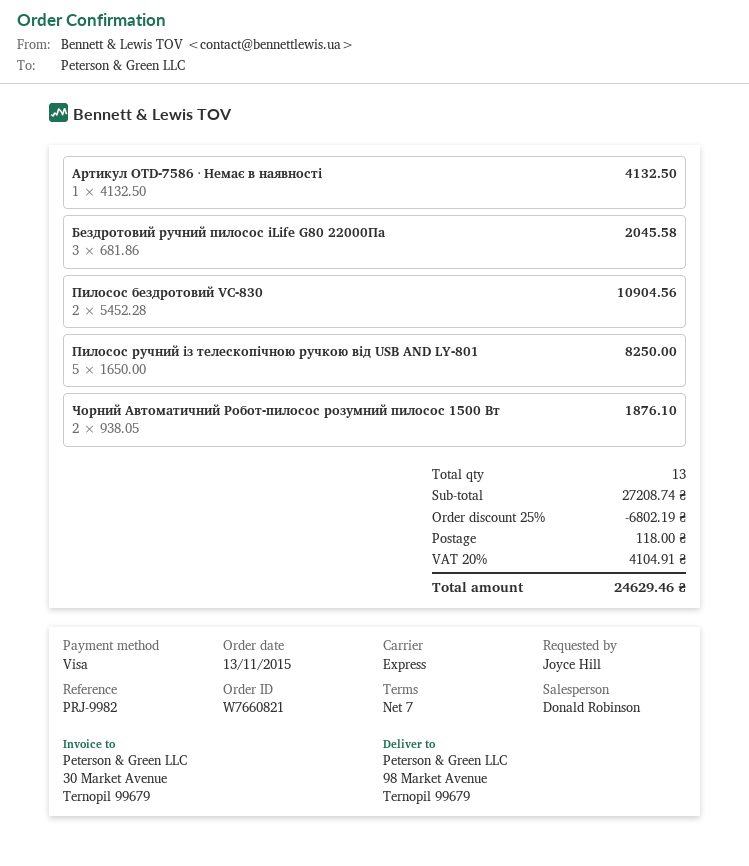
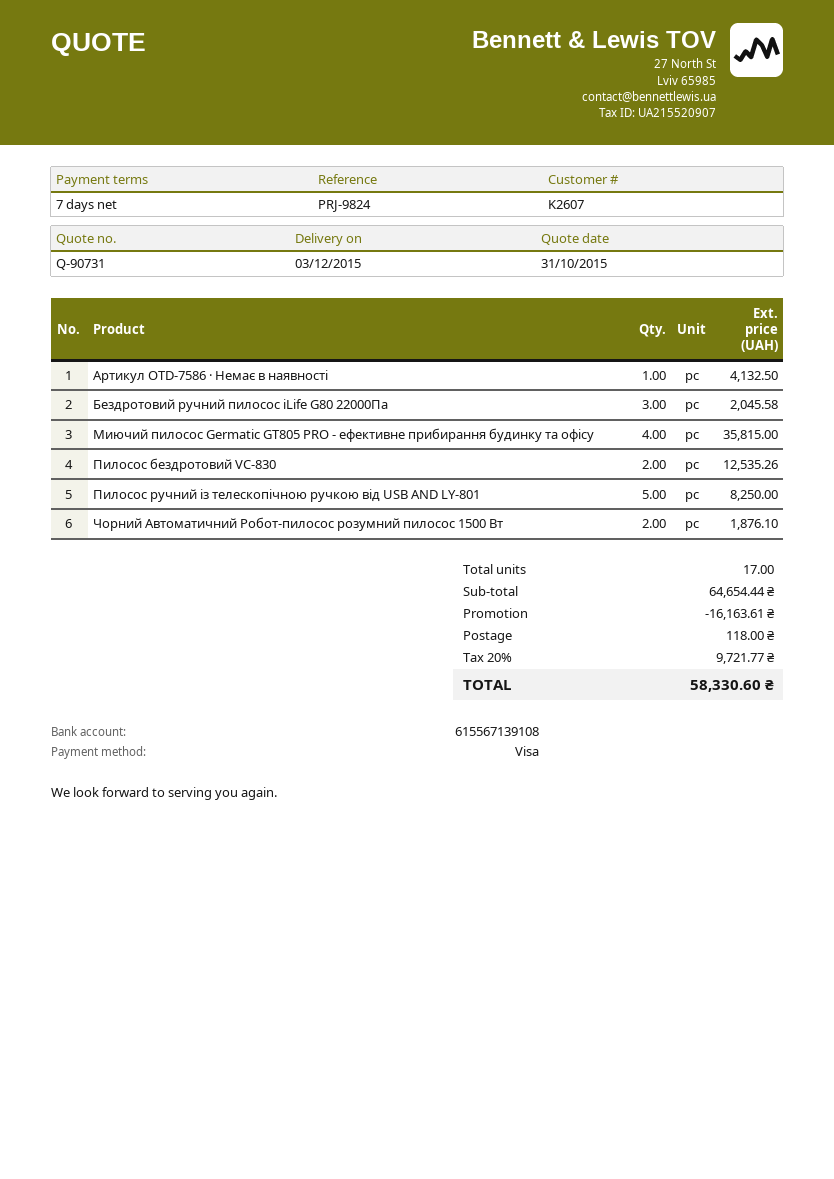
reference: PRJ-9982 -> PRJ-9824
Пилосос бездротовий VC-830: 2 for 10904.56 -> 2 for 12535.26
Миючий пилосос Germatic GT805 PRO - ефективне прибирання будинку та офісу: none -> 4 for 35815.00
total quantity: 13 -> 17
subtotal: 27208.74 -> 64654.44
discount: 6802.19 -> 16163.61
tax: 20% = 4104.91 -> 20% = 9721.77
total: 24629.46 -> 58330.60

